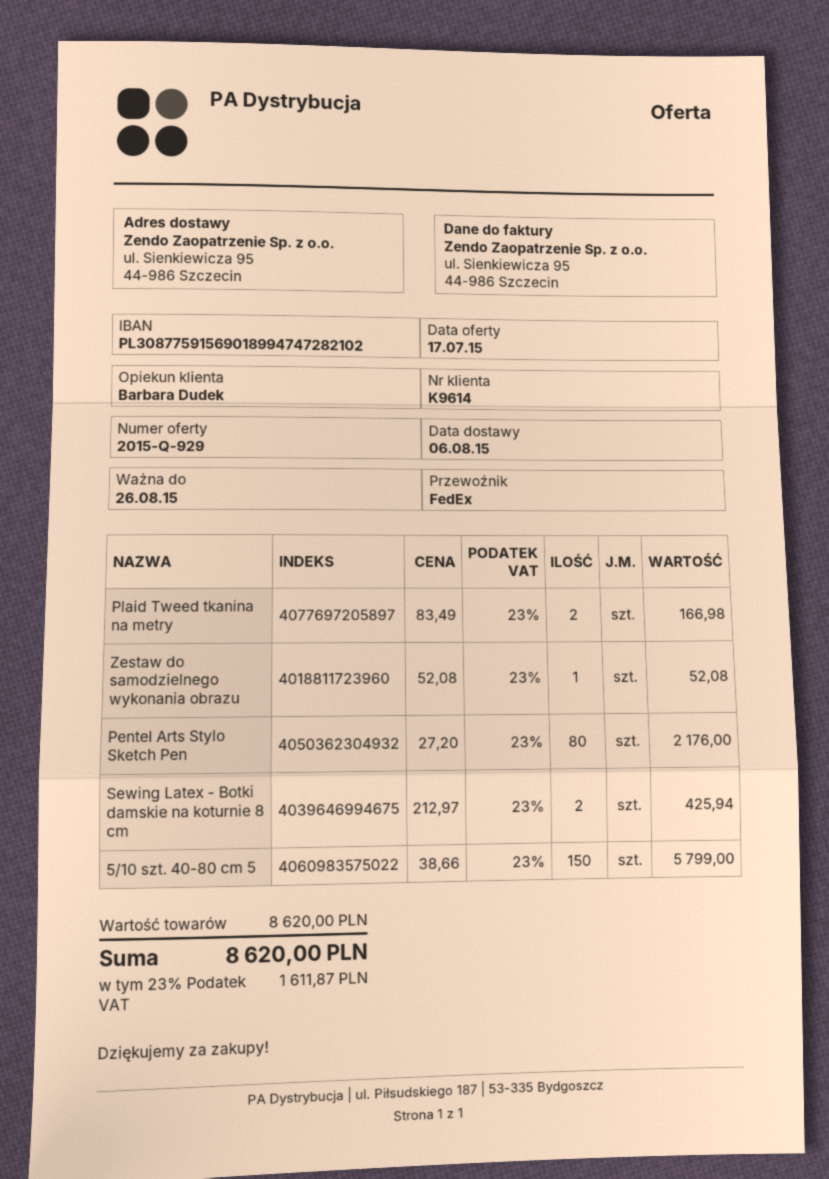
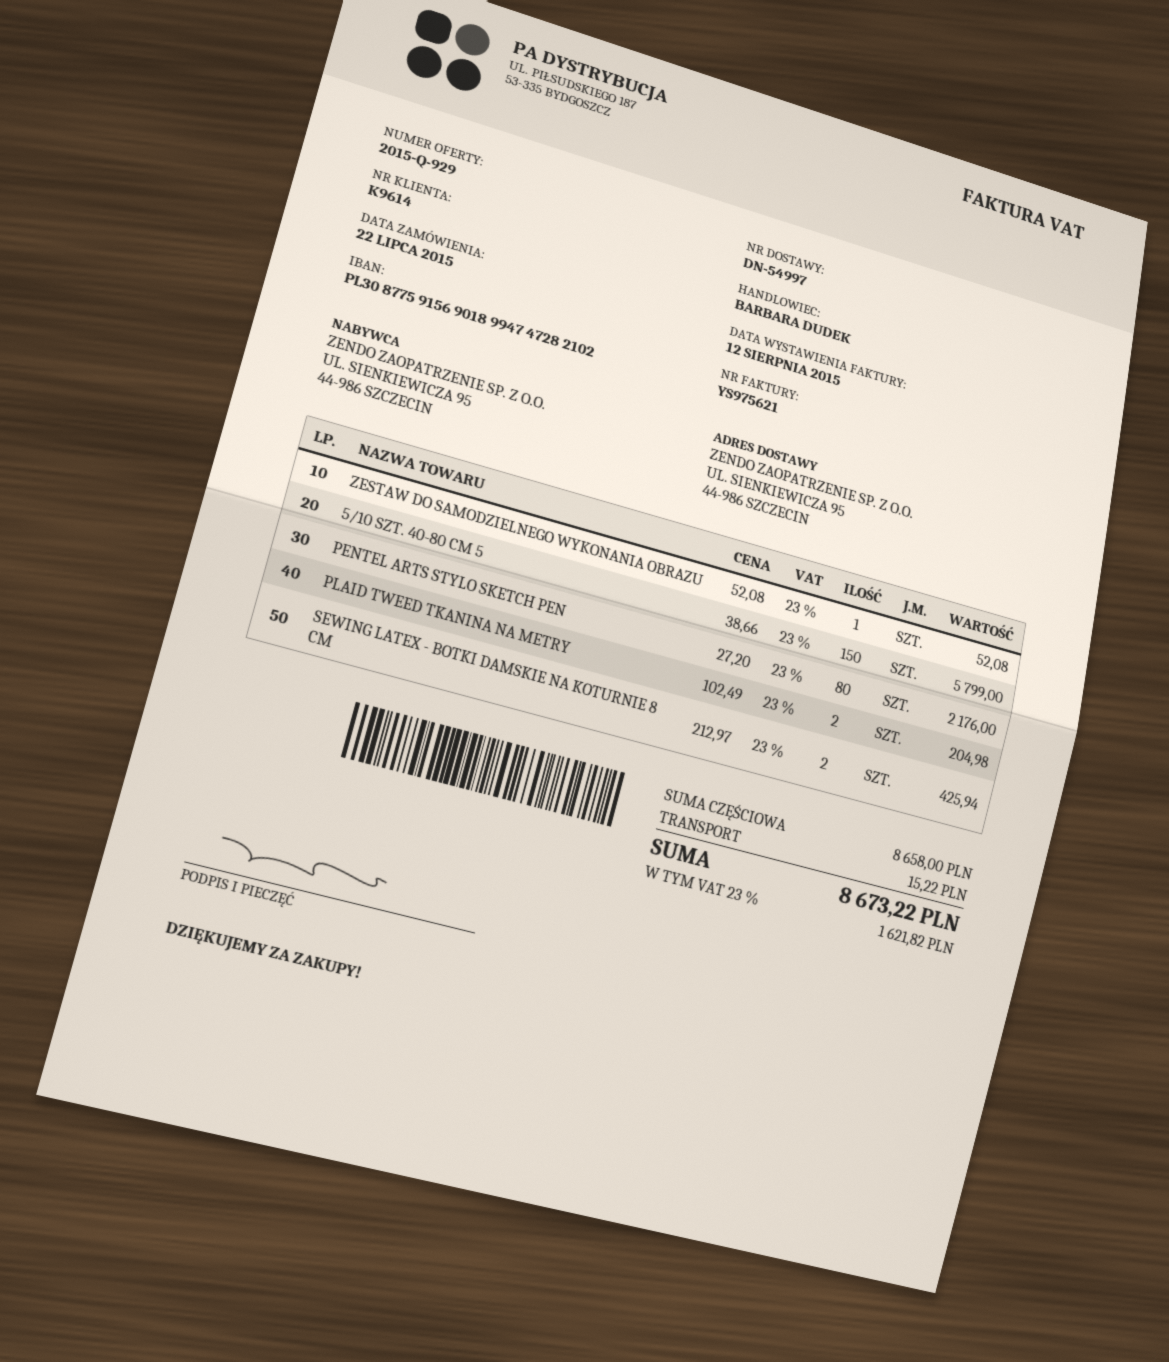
Plaid Tweed tkanina na metry: 2 x 83.49 = 166.98 -> 2 x 102.49 = 204.98
subtotal: 8620.00 -> 8658.00
shipping: none -> 15.22
tax: 23% = 1611.87 -> 23% = 1621.82
total: 8620.00 -> 8673.22

